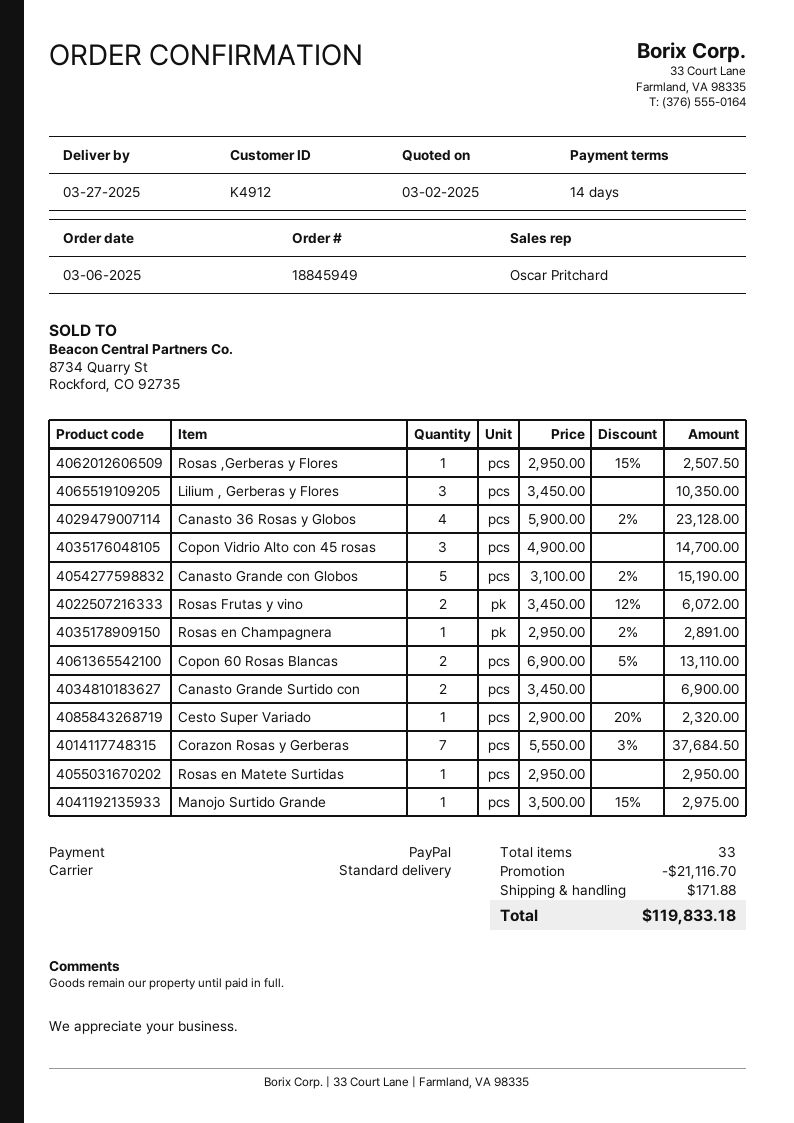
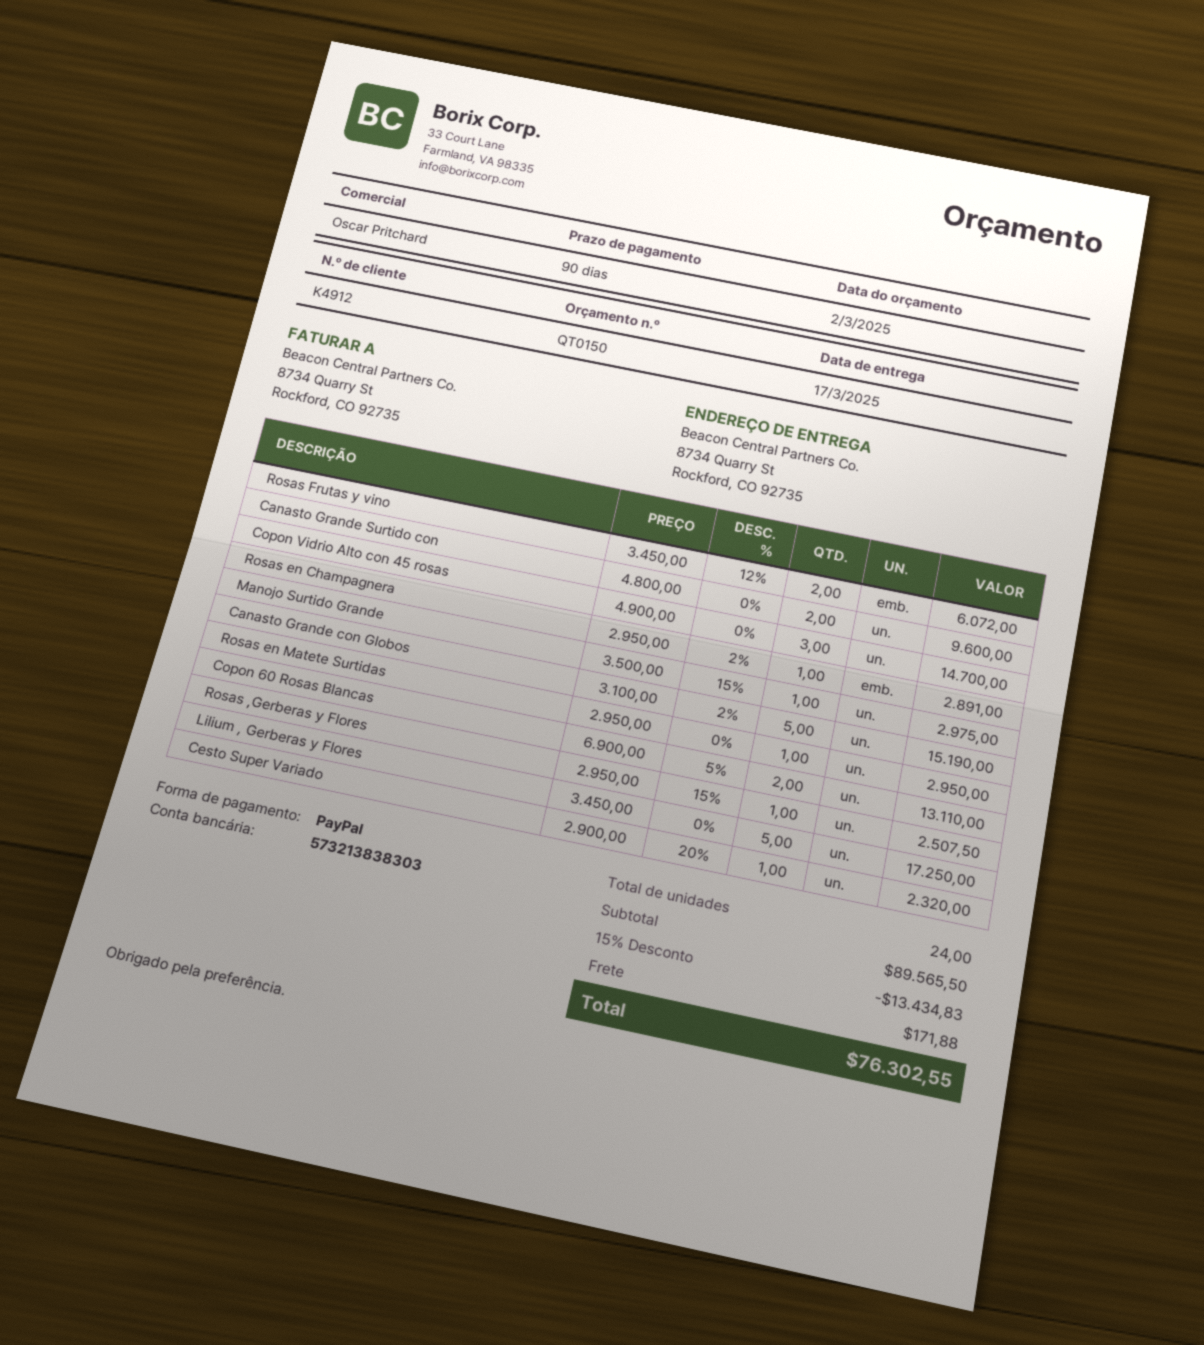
delivery date: 2025-03-27 -> 2025-03-17
payment terms: 14 days -> 90 days
Lilium , Gerberas y Flores: 3 x 3450.00 = 10350.00 -> 5 x 3450.00 = 17250.00
Canasto 36 Rosas y Globos: 4 x 5900.00 - 2% = 23128.00 -> none
Canasto Grande Surtido con: 2 x 3450.00 = 6900.00 -> 2 x 4800.00 = 9600.00
Corazon Rosas y Gerberas: 7 x 5550.00 - 3% = 37684.50 -> none
total quantity: 33 -> 24
discount: 21116.70 -> 13434.83
total: 119833.18 -> 76302.55

